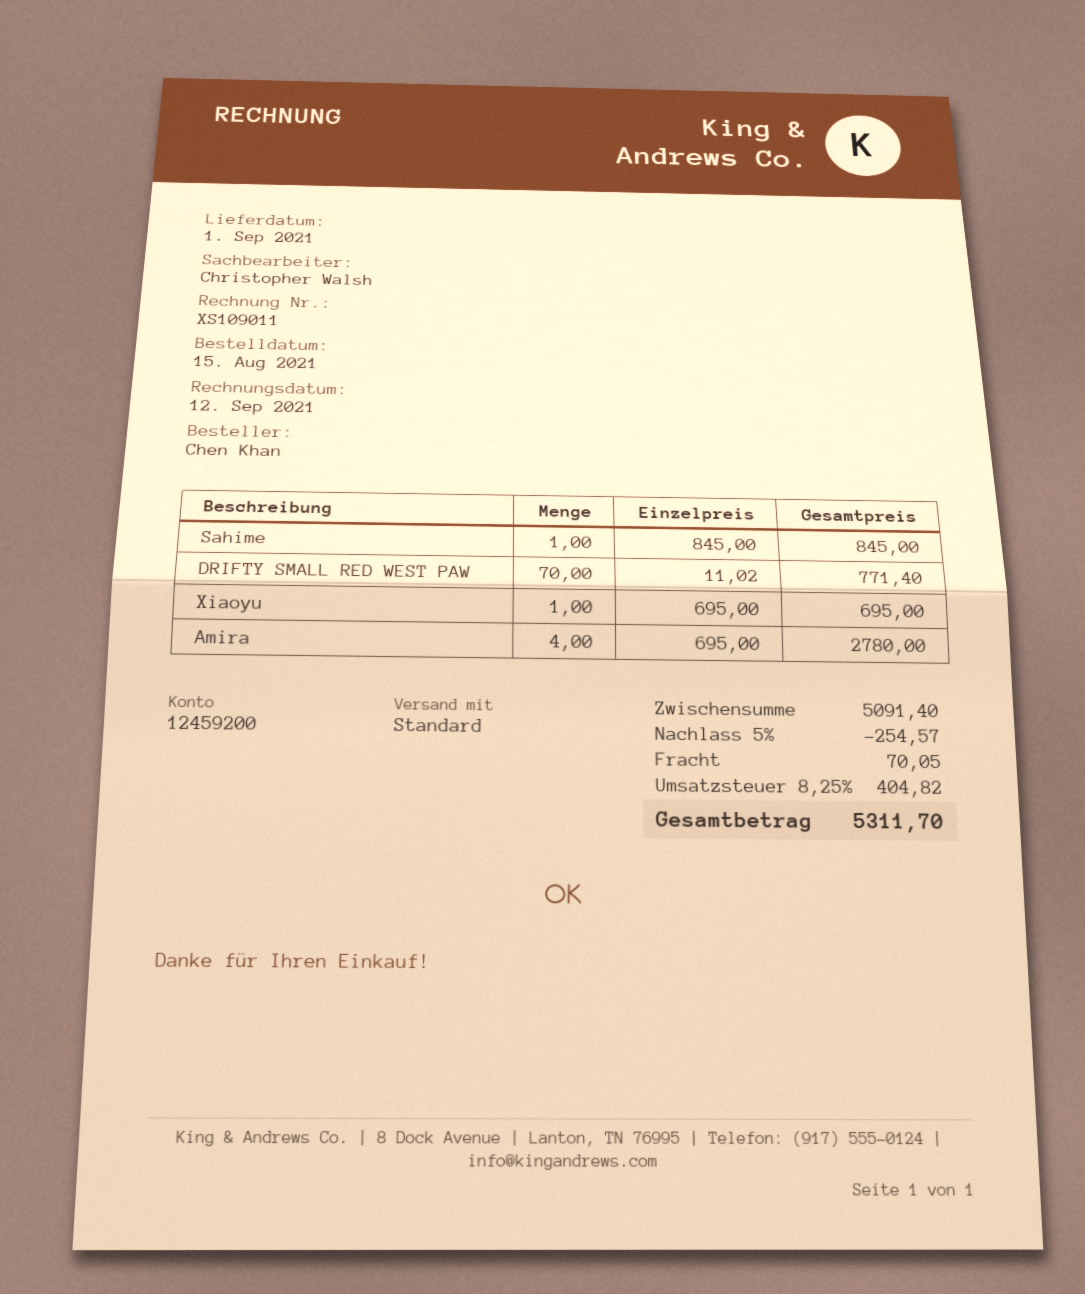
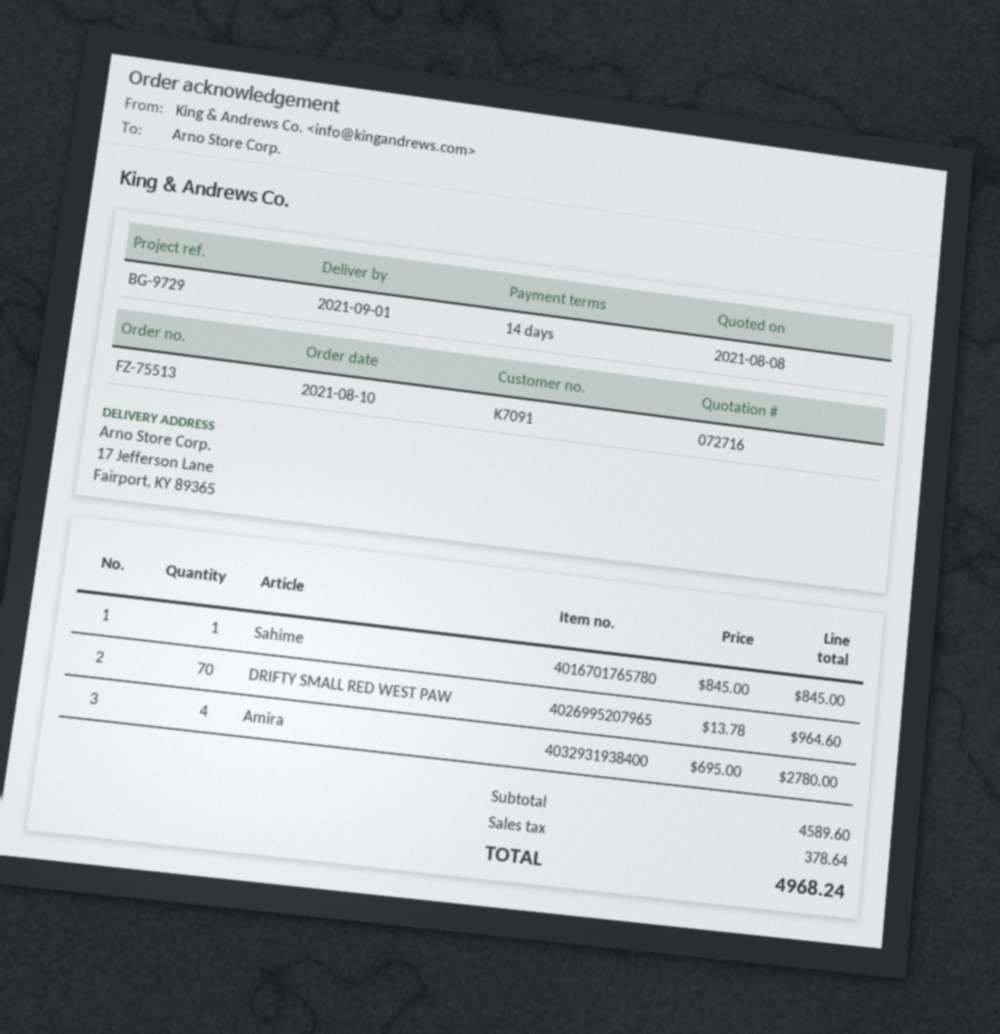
order date: 2021-08-15 -> 2021-08-10
DRIFTY SMALL RED WEST PAW: 70 x 11.02 = 771.40 -> 70 x 13.78 = 964.60
Xiaoyu: 1 x 695.00 = 695.00 -> none
subtotal: 5091.40 -> 4589.60
discount: 5% = 254.57 -> none
shipping: 70.05 -> none
tax: 404.82 -> 378.64
total: 5311.70 -> 4968.24

